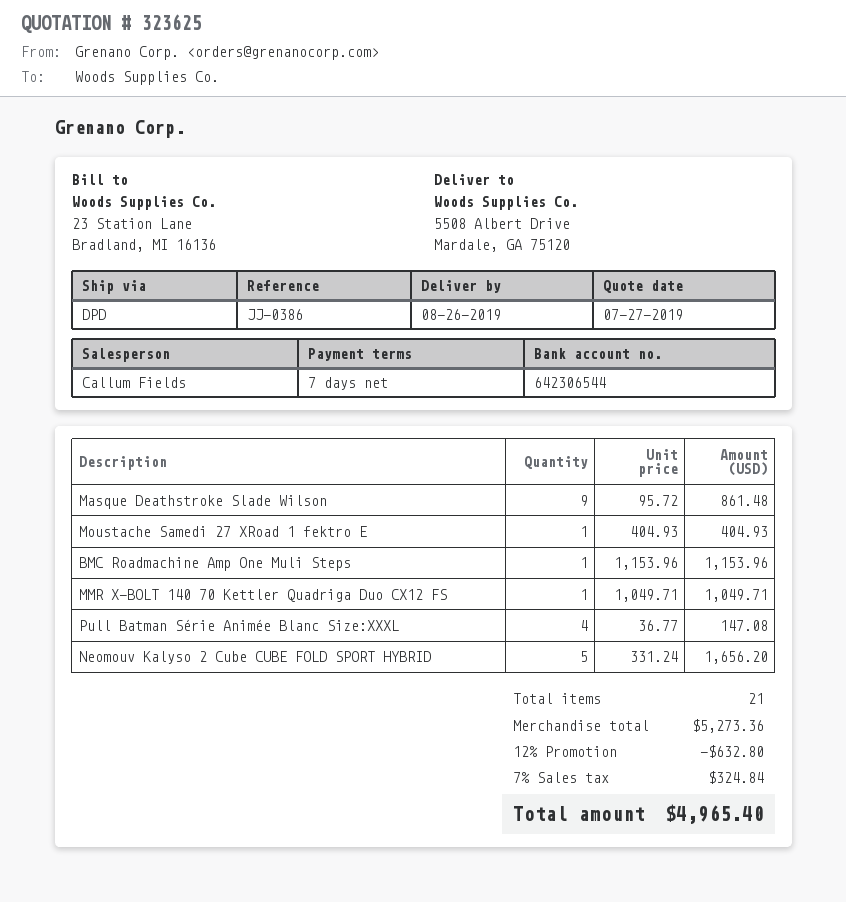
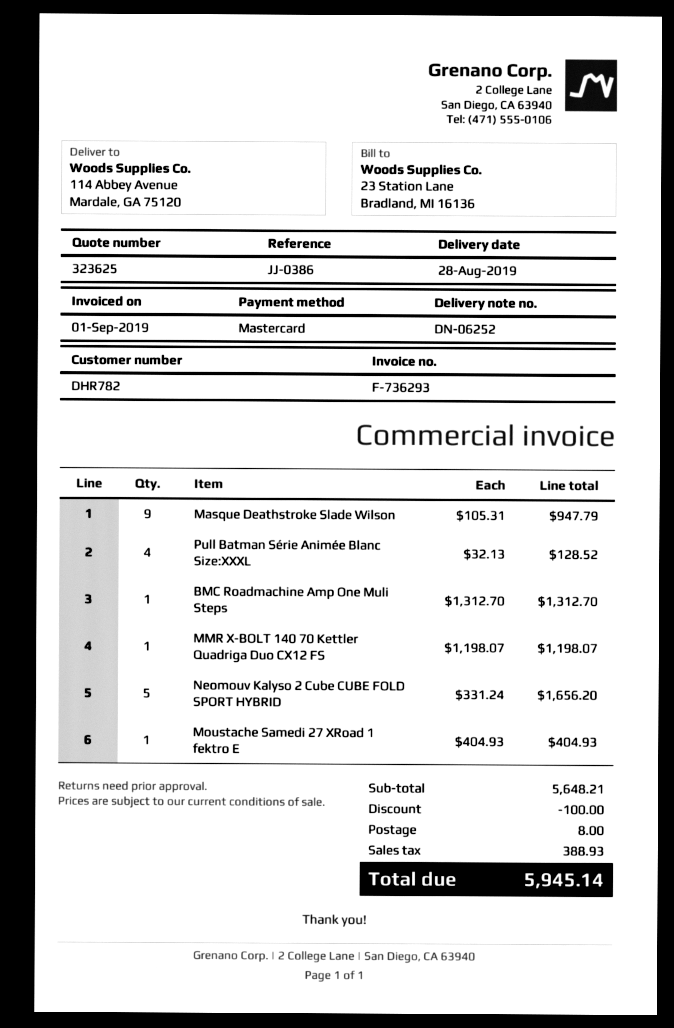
delivery date: 2019-08-26 -> 2019-08-28
ship to: 5508 Albert Drive, Mardale, GA 75120 -> 114 Abbey Avenue, Mardale, GA 75120
Masque Deathstroke Slade Wilson: 9 x 95.72 = 861.48 -> 9 x 105.31 = 947.79
BMC Roadmachine Amp One Muli Steps: 1 x 1153.96 = 1153.96 -> 1 x 1312.70 = 1312.70
MMR X-BOLT 140 70 Kettler Quadriga Duo CX12 FS: 1 x 1049.71 = 1049.71 -> 1 x 1198.07 = 1198.07
Pull Batman Série Animée Blanc Size:XXXL: 4 x 36.77 = 147.08 -> 4 x 32.13 = 128.52
subtotal: 5273.36 -> 5648.21
discount: 632.80 -> 100.00
shipping: none -> 8.00
tax: 324.84 -> 388.93
total: 4965.40 -> 5945.14

